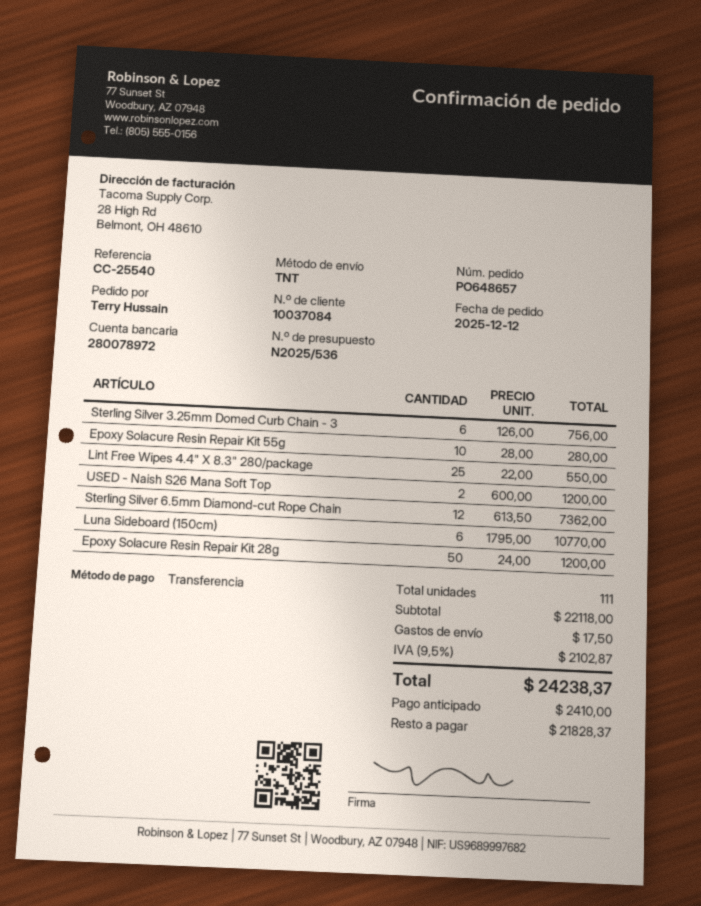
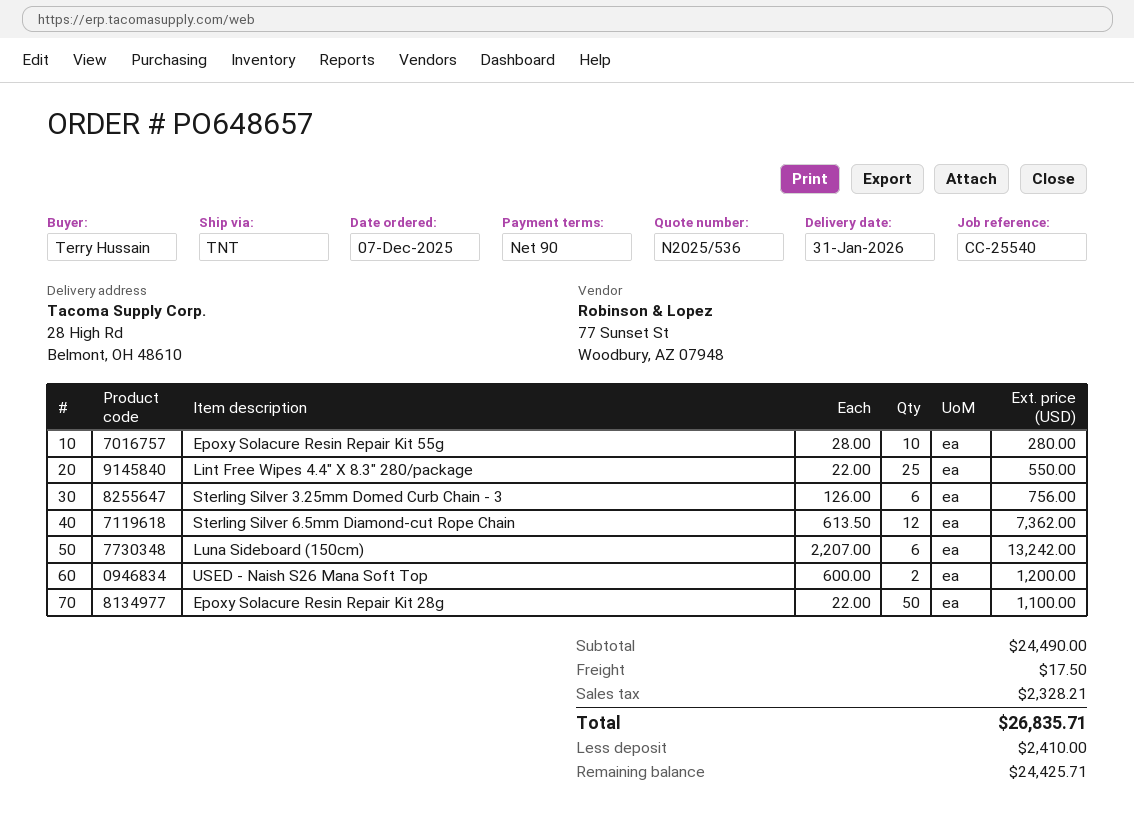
order date: 2025-12-12 -> 2025-12-07
Luna Sideboard (150cm): 6 x 1795.00 = 10770.00 -> 6 x 2207.00 = 13242.00
Epoxy Solacure Resin Repair Kit 28g: 50 x 24.00 = 1200.00 -> 50 x 22.00 = 1100.00
subtotal: 22118.00 -> 24490.00
tax: 2102.87 -> 2328.21
total: 24238.37 -> 26835.71
balance: 21828.37 -> 24425.71

